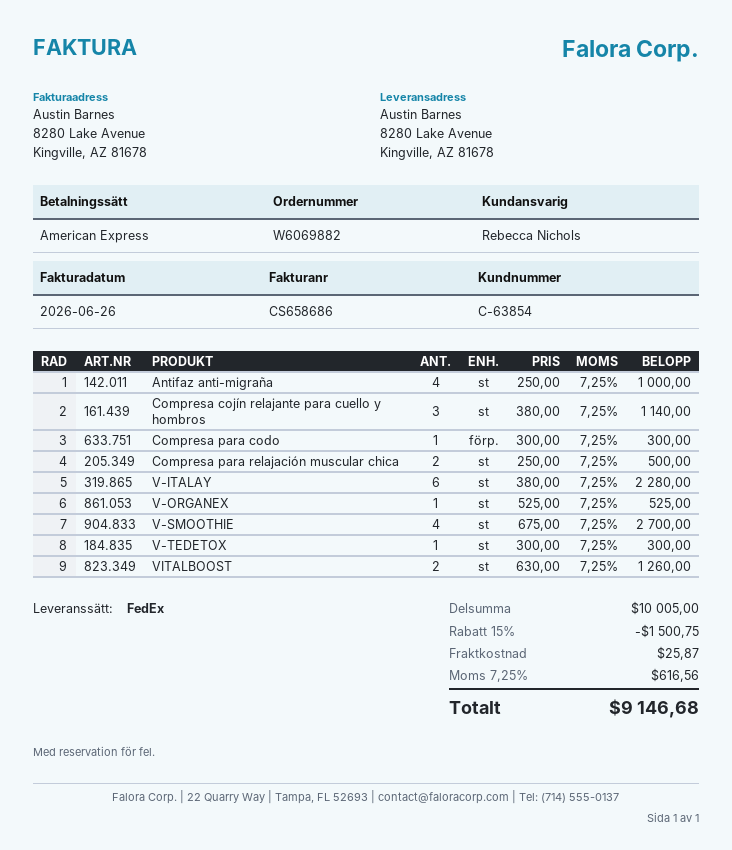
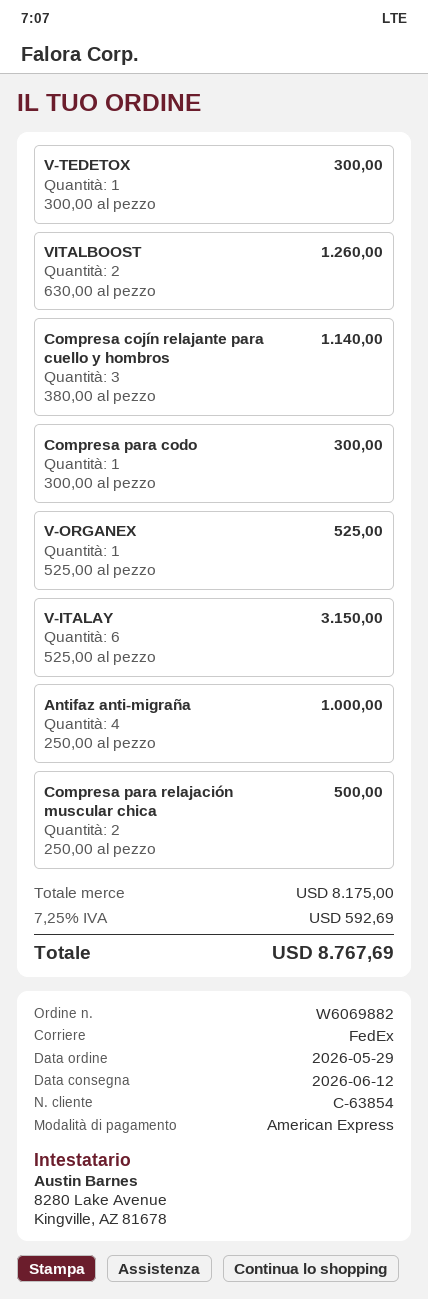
V-ITALAY: 6 x 380.00 = 2280.00 -> 6 x 525.00 = 3150.00
V-SMOOTHIE: 4 x 675.00 = 2700.00 -> none
subtotal: 10005.00 -> 8175.00
discount: 15% = 1500.75 -> none
shipping: 25.87 -> none
tax: 7.25% = 616.56 -> 7.25% = 592.69
total: 9146.68 -> 8767.69

